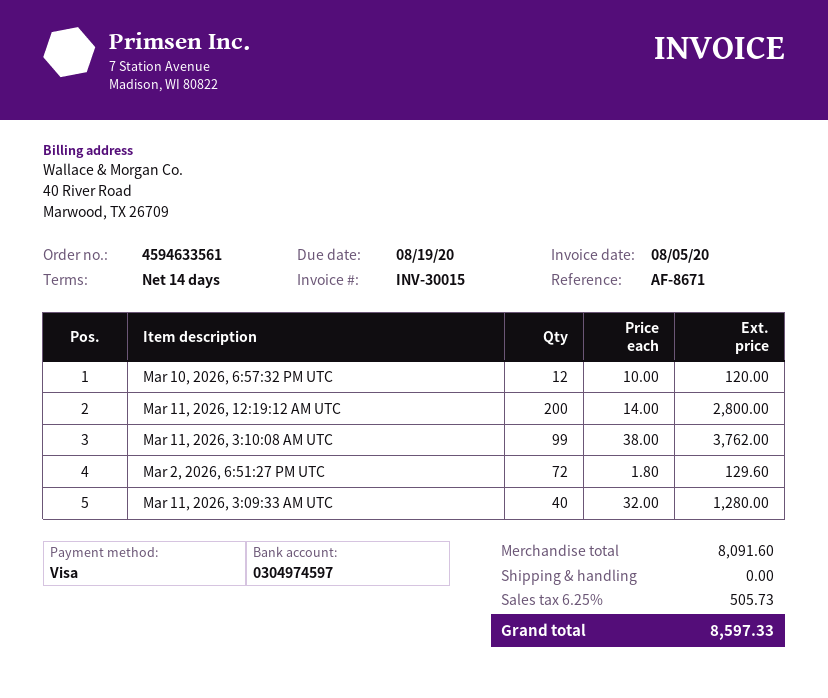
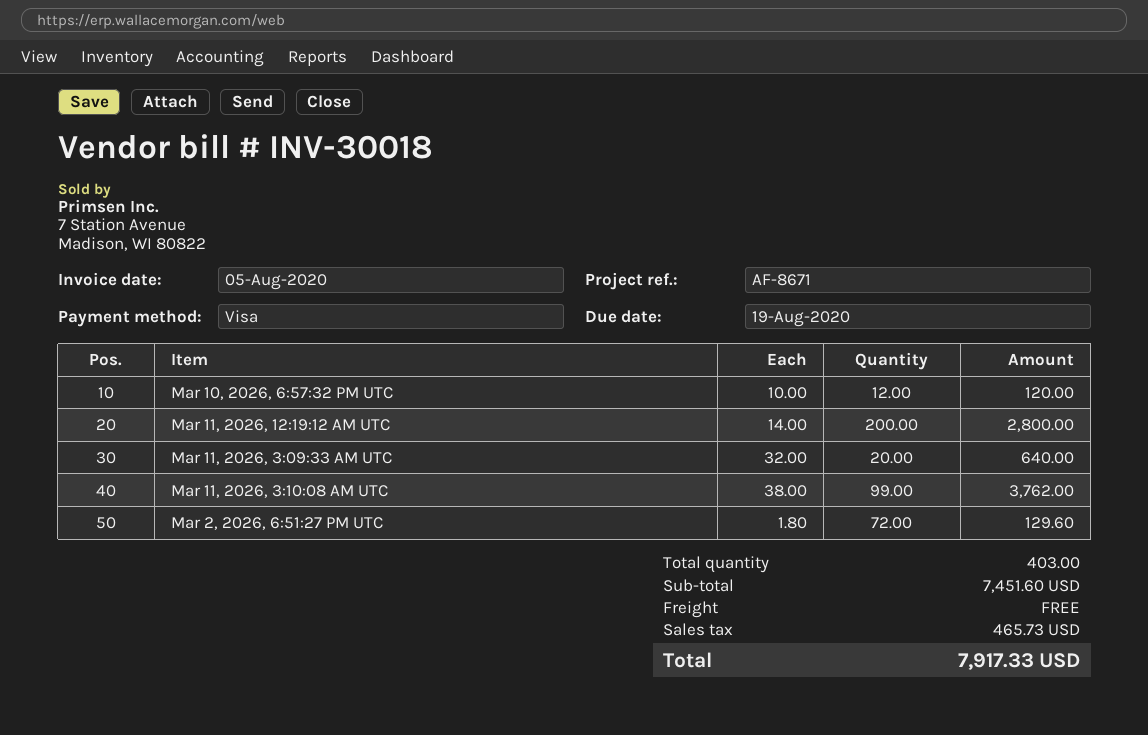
invoice number: INV-30015 -> INV-30018
Mar 11, 2026, 3:09:33 AM UTC: 40 x 32.00 = 1280.00 -> 20 x 32.00 = 640.00
subtotal: 8091.60 -> 7451.60
tax: 505.73 -> 465.73
total: 8597.33 -> 7917.33

